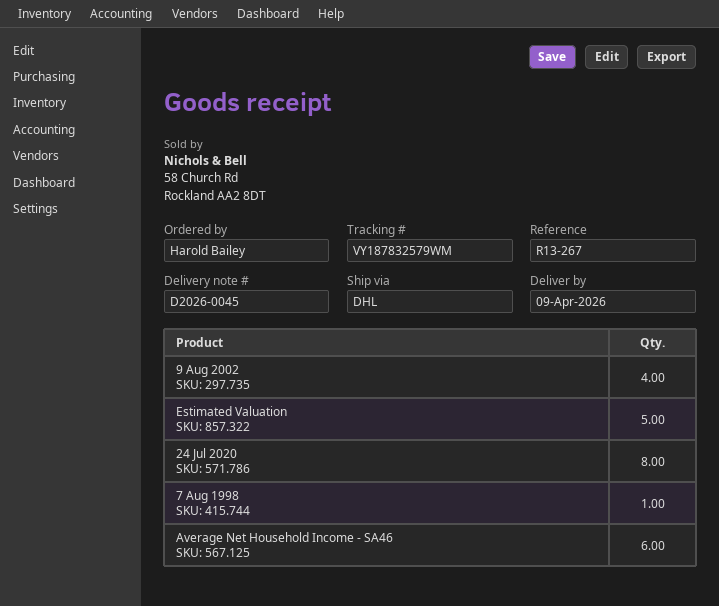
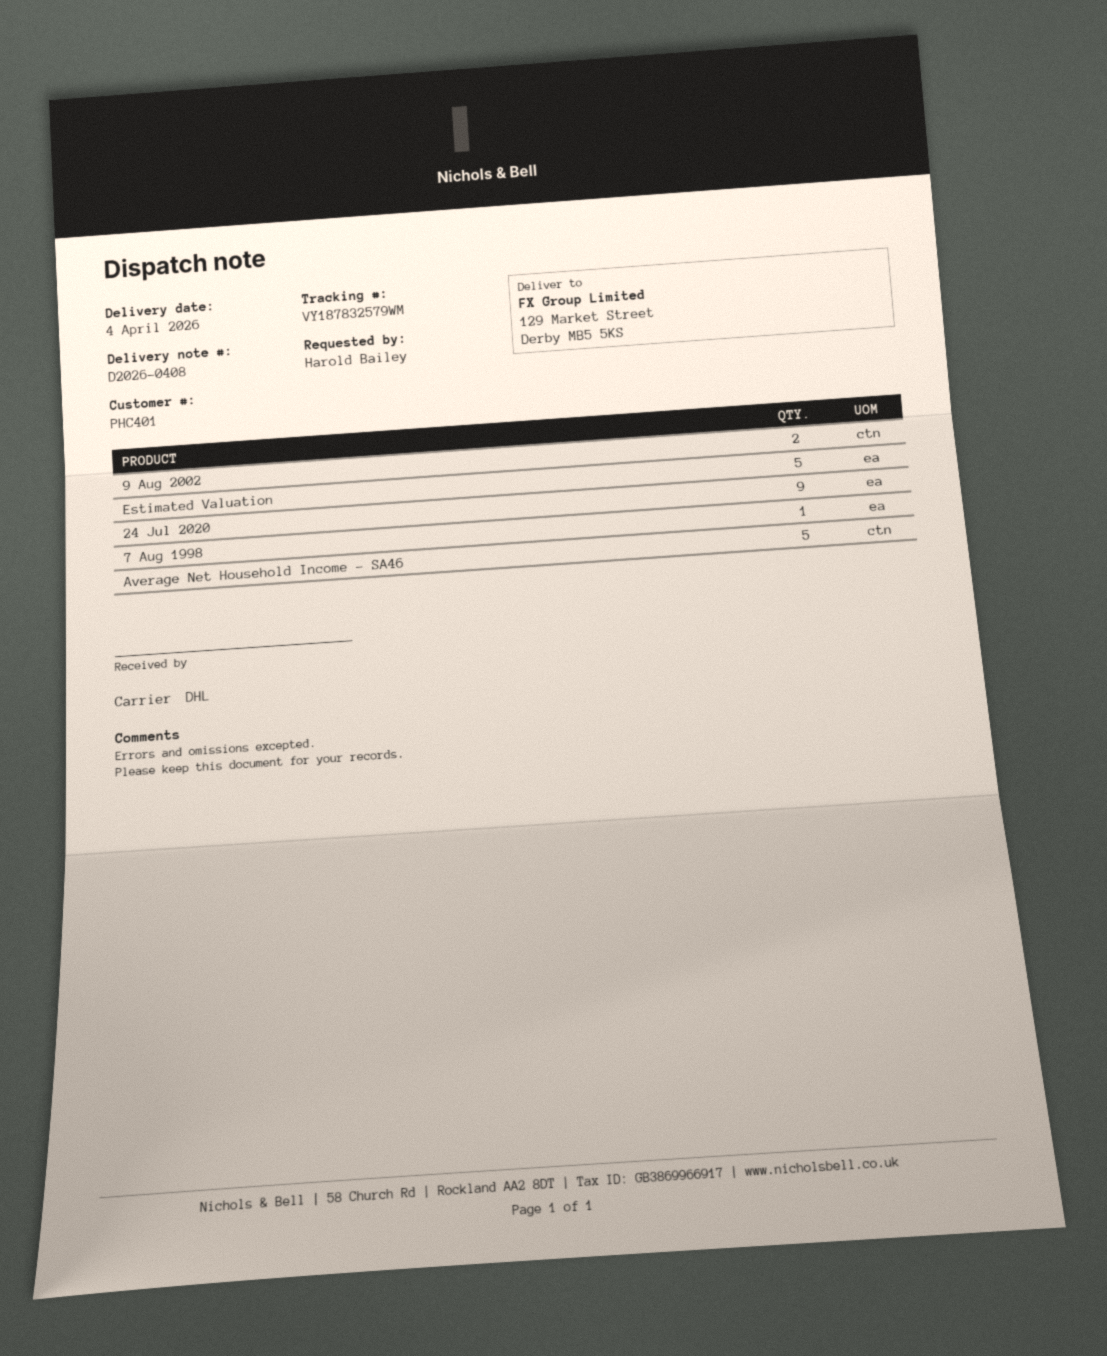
delivery note number: D2026-0045 -> D2026-0408
delivery date: 2026-04-09 -> 2026-04-04
9 Aug 2002: 4 -> 2
24 Jul 2020: 8 -> 9
Average Net Household Income - SA46: 6 -> 5

